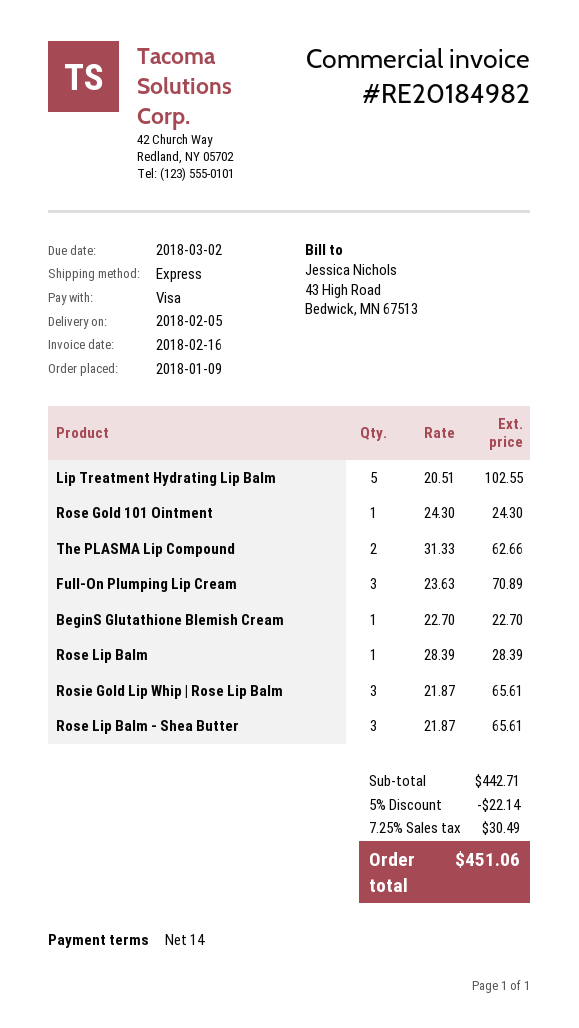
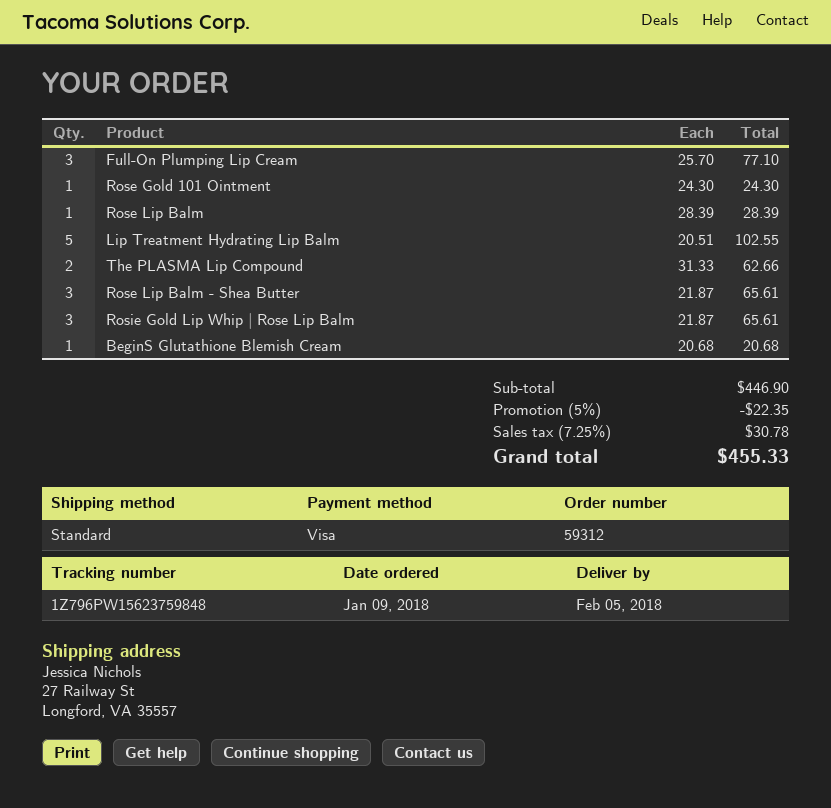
shipping method: express -> standard
Full-On Plumping Lip Cream: 3 x 23.63 = 70.89 -> 3 x 25.70 = 77.10
BeginS Glutathione Blemish Cream: 1 x 22.70 = 22.70 -> 1 x 20.68 = 20.68
subtotal: 442.71 -> 446.90
discount: 5% = 22.14 -> 5% = 22.35
tax: 7.25% = 30.49 -> 7.25% = 30.78
total: 451.06 -> 455.33

